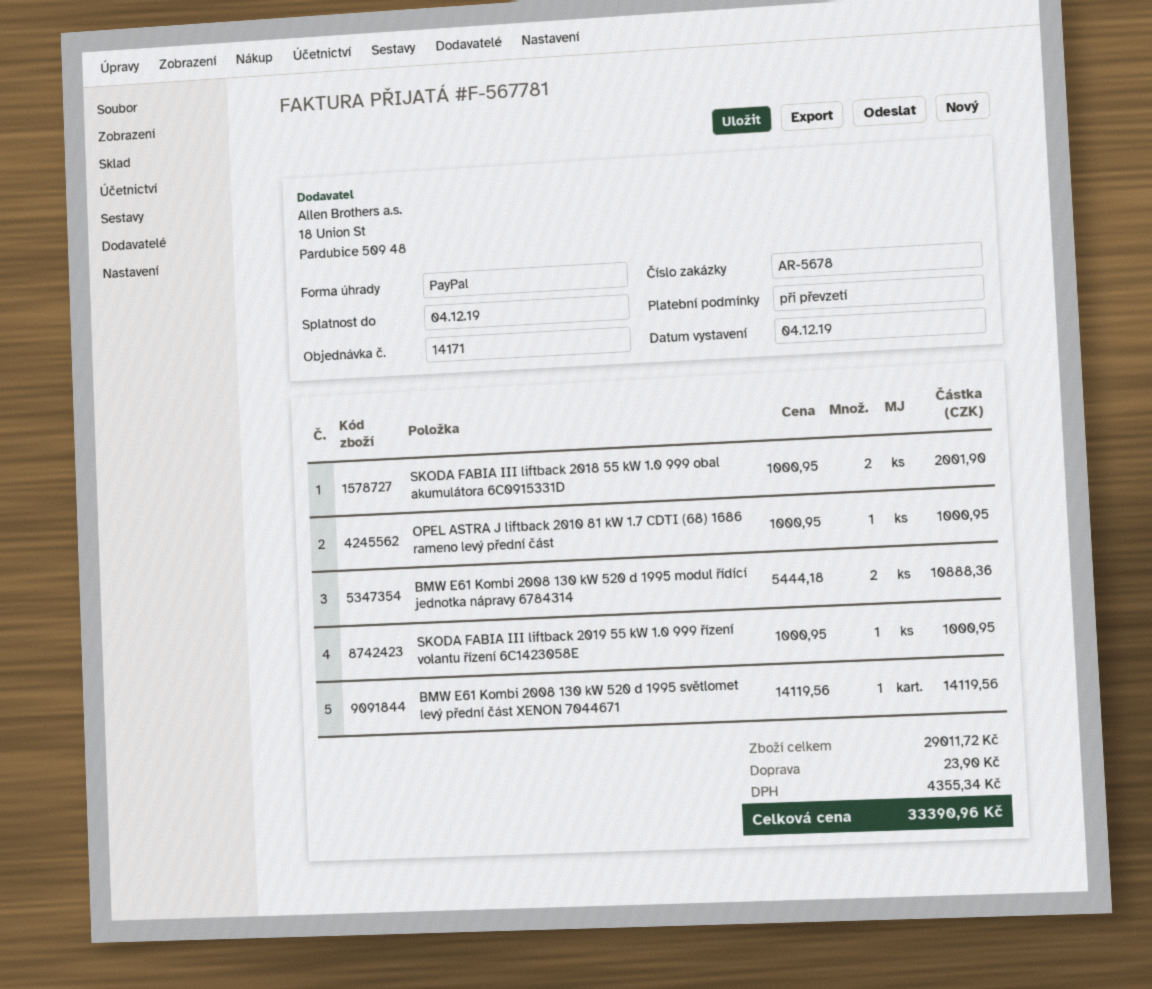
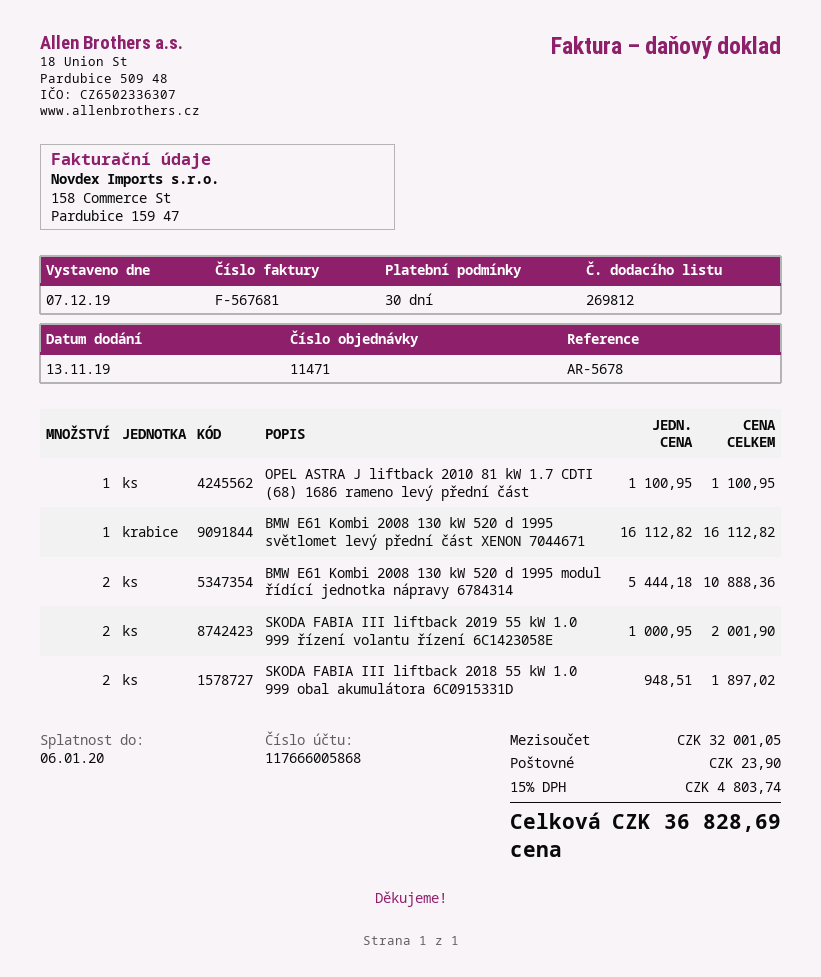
order number: 14171 -> 11471
invoice number: F-567781 -> F-567681
invoice date: 2019-12-04 -> 2019-12-07
payment terms: on receipt -> 30 days
due date: 2019-12-04 -> 2020-01-06
SKODA FABIA III liftback 2018 55 kW 1.0 999 obal akumulátora 6C0915331D: 2 x 1000.95 = 2001.90 -> 2 x 948.51 = 1897.02
OPEL ASTRA J liftback 2010 81 kW 1.7 CDTI (68) 1686 rameno levý přední část: 1 x 1000.95 = 1000.95 -> 1 x 1100.95 = 1100.95
SKODA FABIA III liftback 2019 55 kW 1.0 999 řízení volantu řízení 6C1423058E: 1 x 1000.95 = 1000.95 -> 2 x 1000.95 = 2001.90
BMW E61 Kombi 2008 130 kW 520 d 1995 světlomet levý přední část XENON 7044671: 1 x 14119.56 = 14119.56 -> 1 x 16112.82 = 16112.82
subtotal: 29011.72 -> 32001.05
tax: 4355.34 -> 4803.74
total: 33390.96 -> 36828.69

